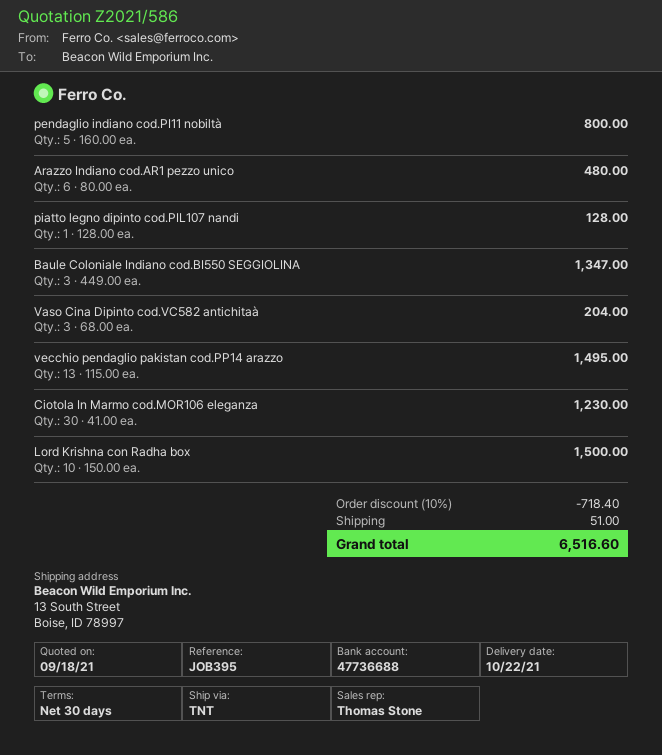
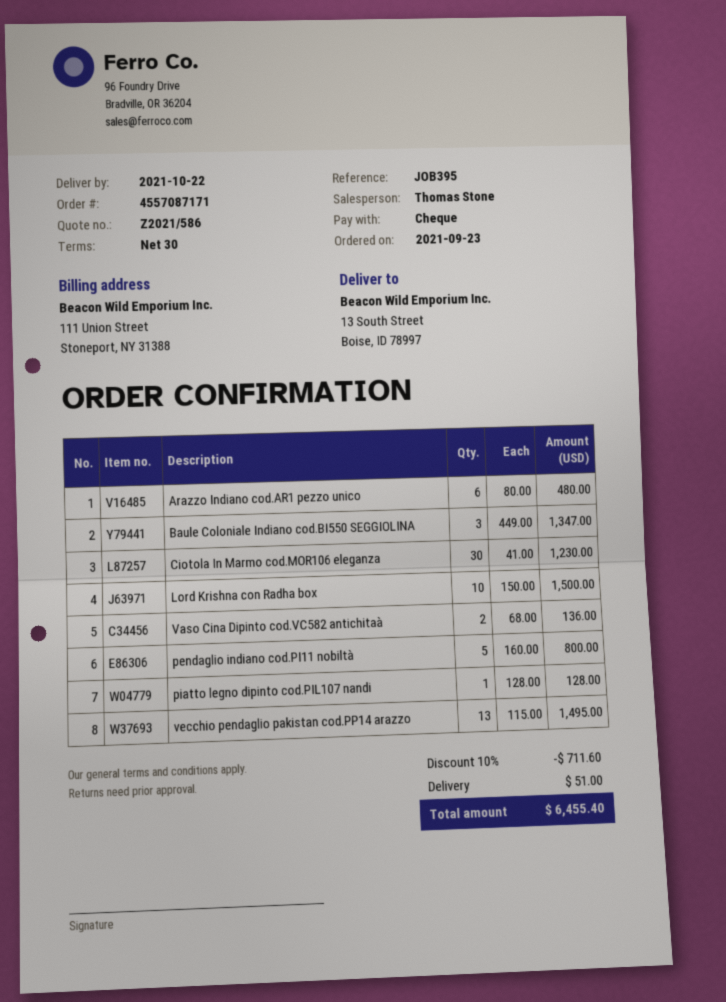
Vaso Cina Dipinto cod.VC582 antichitaà: 3 x 68.00 = 204.00 -> 2 x 68.00 = 136.00
discount: 10% = 718.40 -> 10% = 711.60
total: 6516.60 -> 6455.40

